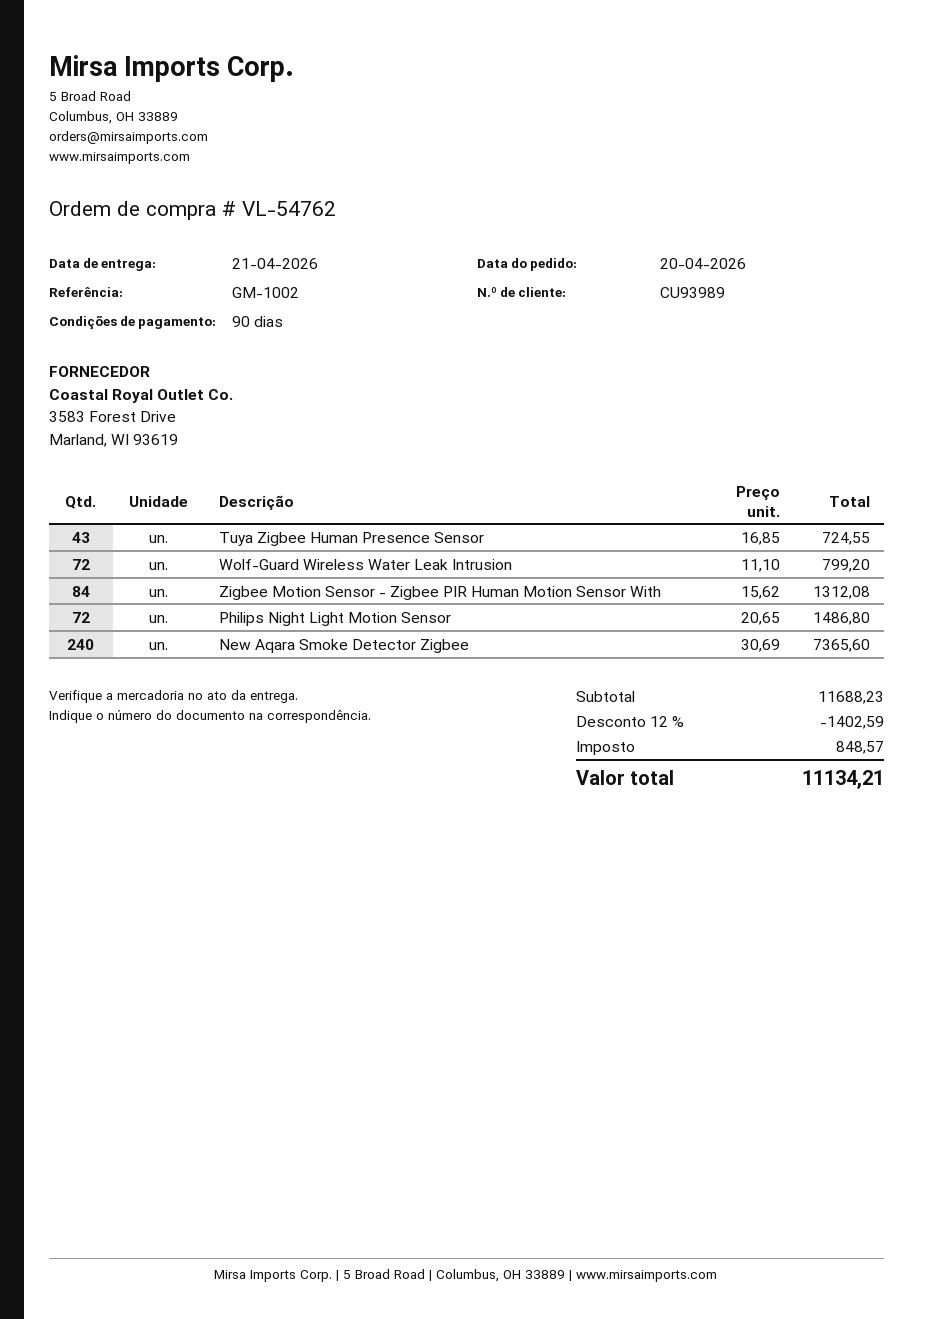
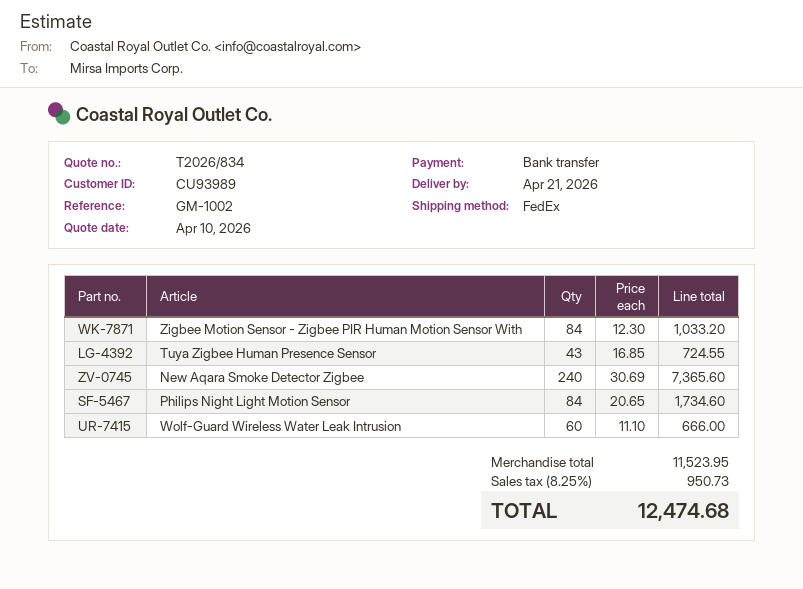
Wolf-Guard Wireless Water Leak Intrusion: 72 x 11.10 = 799.20 -> 60 x 11.10 = 666.00
Zigbee Motion Sensor - Zigbee PIR Human Motion Sensor With: 84 x 15.62 = 1312.08 -> 84 x 12.30 = 1033.20
Philips Night Light Motion Sensor: 72 x 20.65 = 1486.80 -> 84 x 20.65 = 1734.60
subtotal: 11688.23 -> 11523.95
discount: 12% = 1402.59 -> none
tax: 848.57 -> 950.73
total: 11134.21 -> 12474.68

